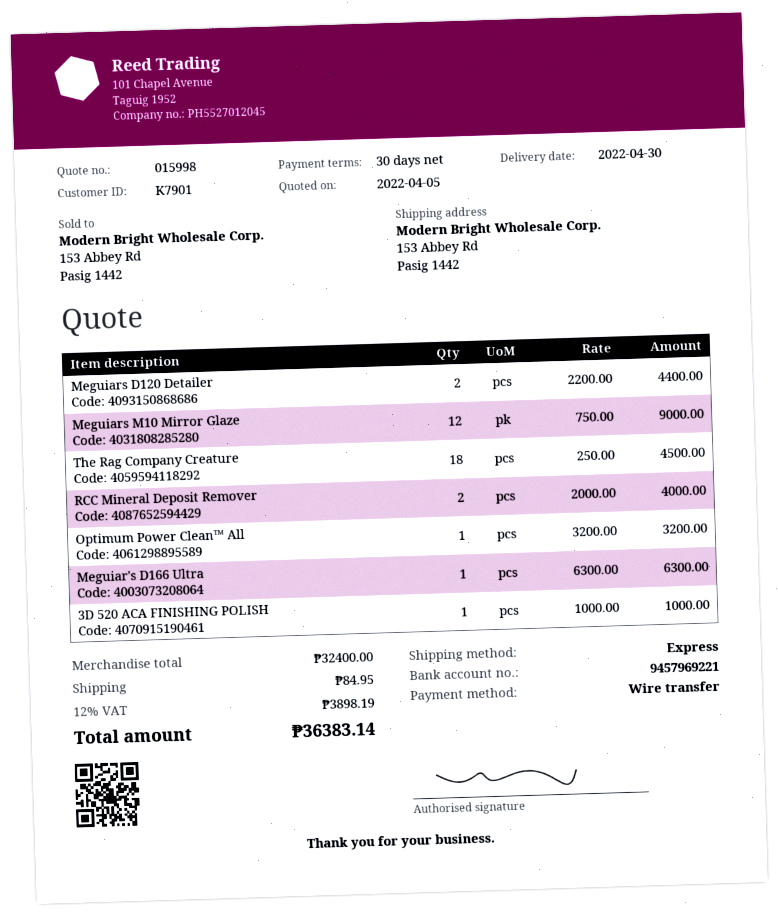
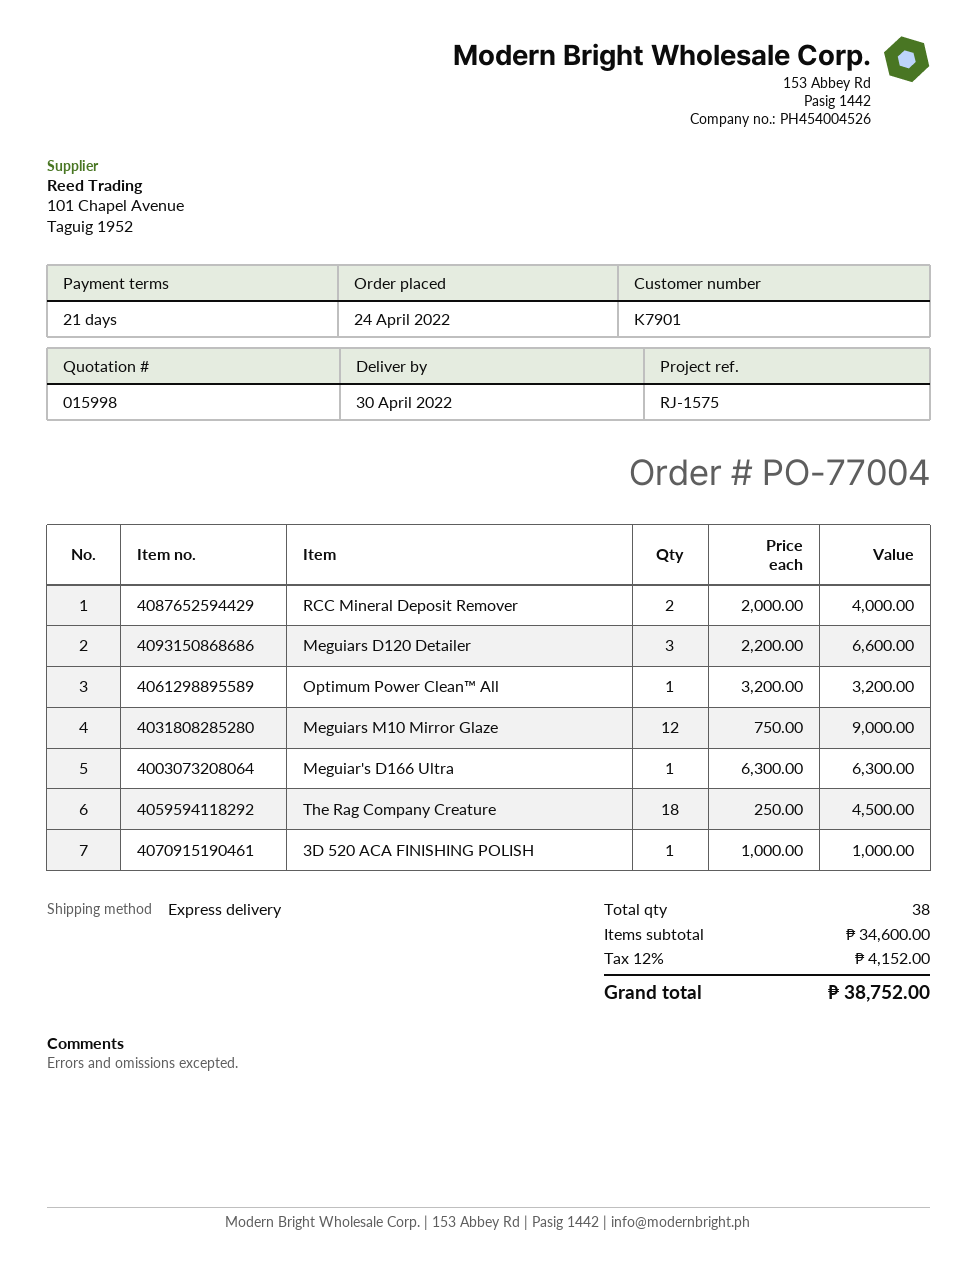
payment terms: 30 days -> 21 days
Meguiars D120 Detailer: 2 x 2200.00 = 4400.00 -> 3 x 2200.00 = 6600.00
subtotal: 32400.00 -> 34600.00
shipping: 84.95 -> none
tax: 12% = 3898.19 -> 12% = 4152.00
total: 36383.14 -> 38752.00

